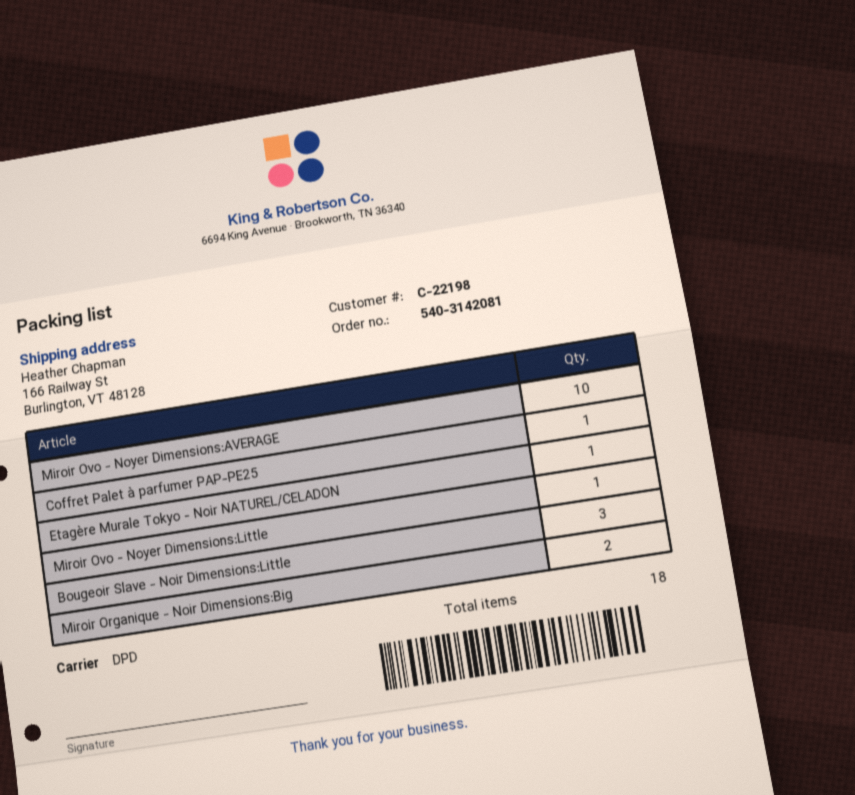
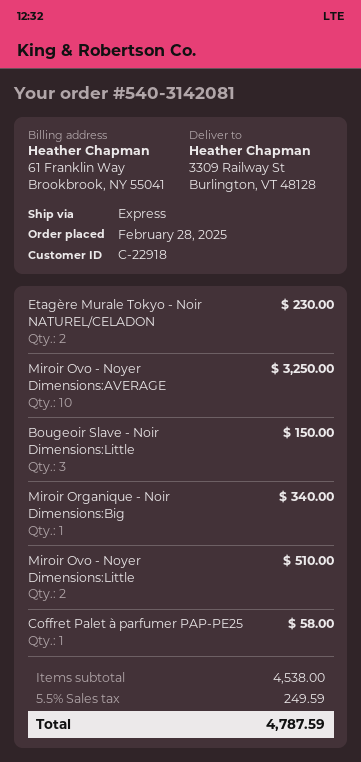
customer number: C-22198 -> C-22918
shipping method: DPD -> express
ship to: 166 Railway St, Burlington, VT 48128 -> 3309 Railway St, Burlington, VT 48128
Etagère Murale Tokyo - Noir NATUREL/CELADON: 1 -> 2
Miroir Ovo - Noyer Dimensions:Little: 1 -> 2
Miroir Organique - Noir Dimensions:Big: 2 -> 1

